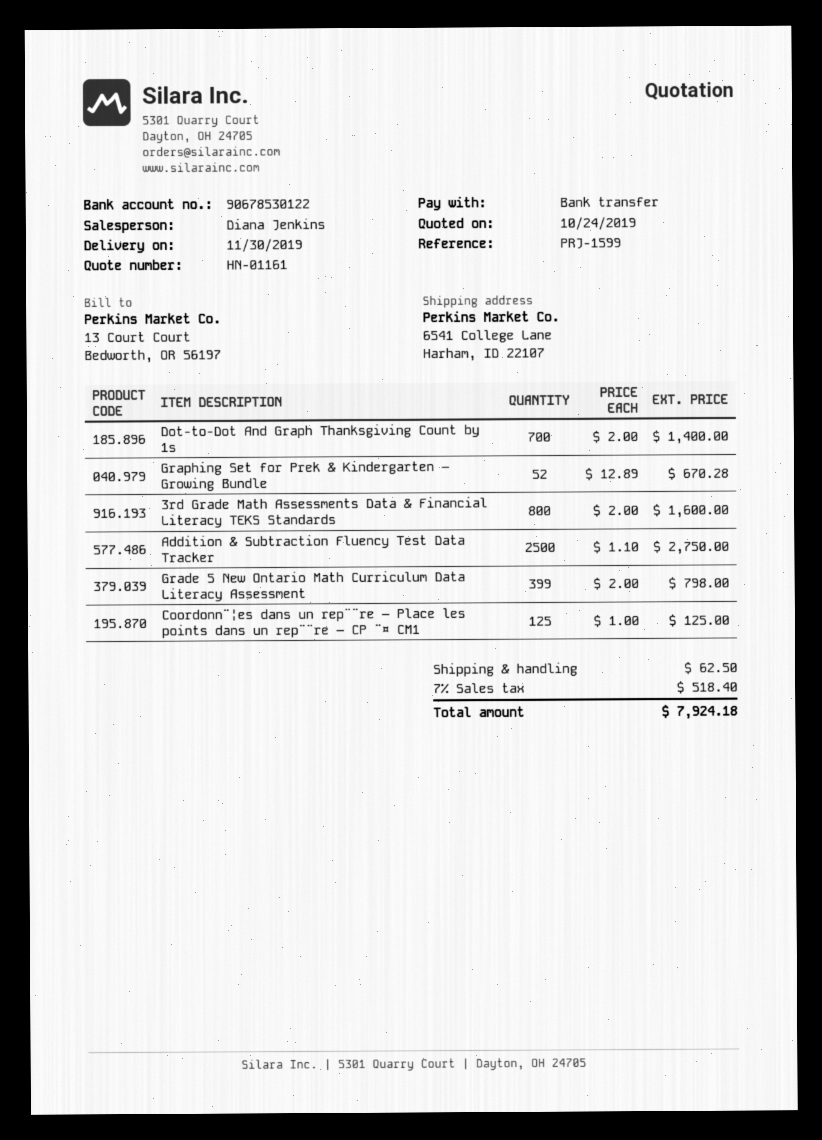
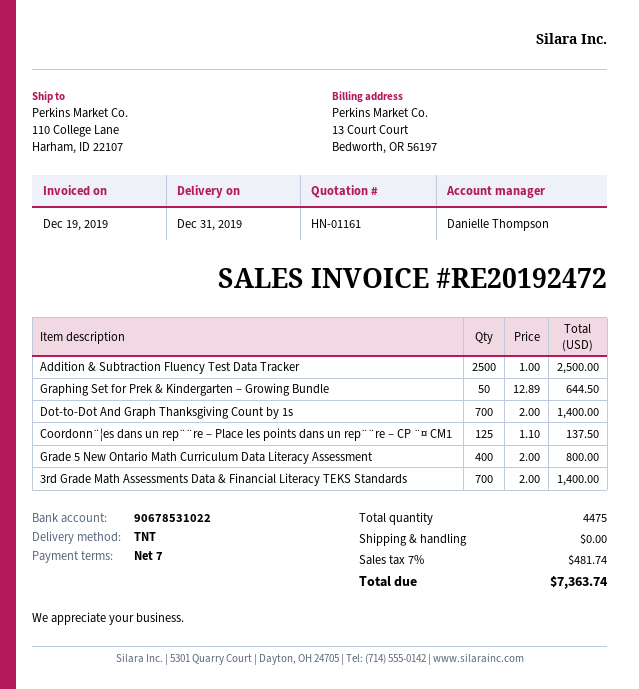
delivery date: 2019-11-30 -> 2019-12-31
sales rep: Diana Jenkins -> Danielle Thompson
bank account: 90678530122 -> 90678531022
ship to: 6541 College Lane, Harham, ID 22107 -> 110 College Lane, Harham, ID 22107
Graphing Set for Prek & Kindergarten – Growing Bundle: 52 x 12.89 = 670.28 -> 50 x 12.89 = 644.50
3rd Grade Math Assessments Data & Financial Literacy TEKS Standards: 800 x 2.00 = 1600.00 -> 700 x 2.00 = 1400.00
Addition & Subtraction Fluency Test Data Tracker: 2500 x 1.10 = 2750.00 -> 2500 x 1.00 = 2500.00
Grade 5 New Ontario Math Curriculum Data Literacy Assessment: 399 x 2.00 = 798.00 -> 400 x 2.00 = 800.00
Coordonn¨¦es dans un rep¨¨re – Place les points dans un rep¨¨re – CP ¨¤ CM1: 125 x 1.00 = 125.00 -> 125 x 1.10 = 137.50
shipping: 62.50 -> 0.00
tax: 7% = 518.40 -> 7% = 481.74
total: 7924.18 -> 7363.74

